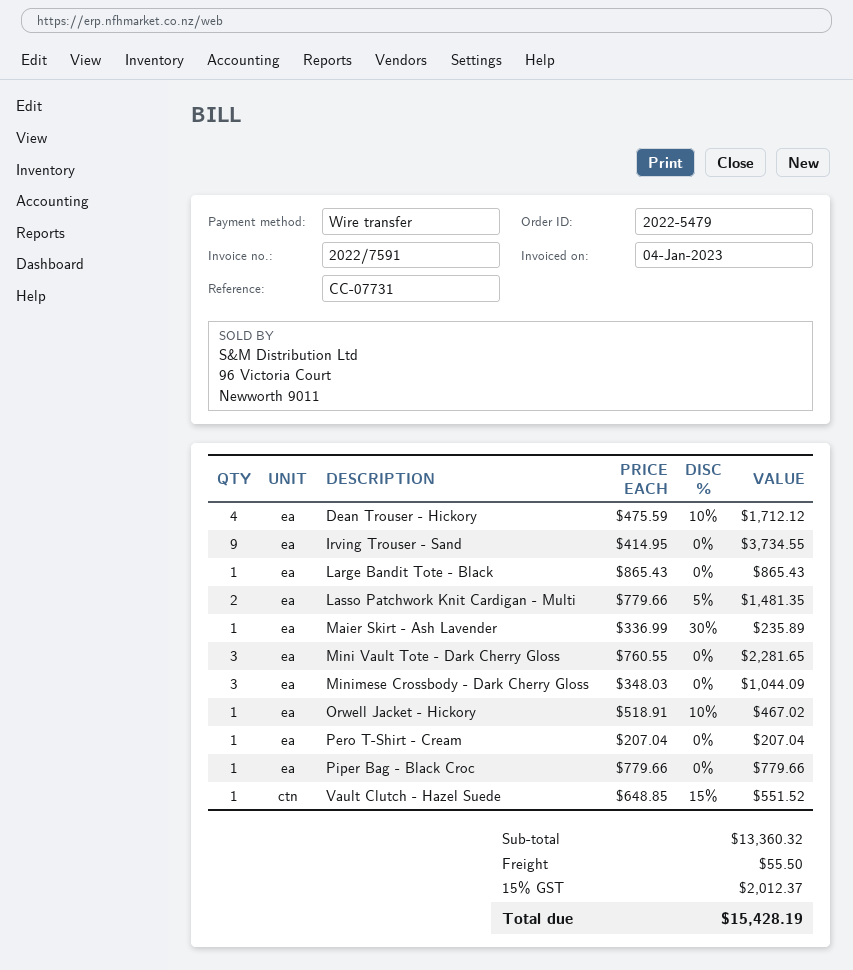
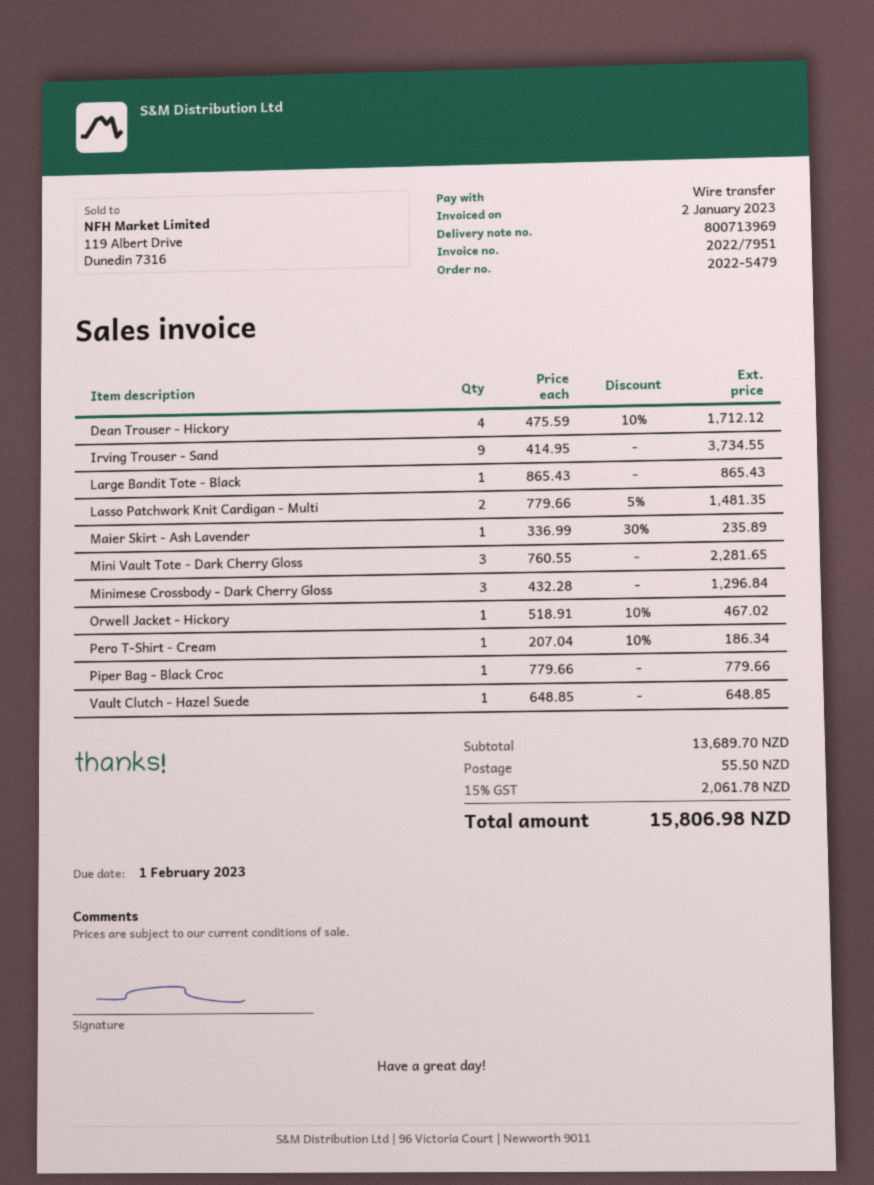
invoice number: 2022/7591 -> 2022/7951
invoice date: 2023-01-04 -> 2023-01-02
Minimese Crossbody - Dark Cherry Gloss: 3 x 348.03 = 1044.09 -> 3 x 432.28 = 1296.84
Pero T-Shirt - Cream: 1 x 207.04 = 207.04 -> 1 x 207.04 - 10% = 186.34
Vault Clutch - Hazel Suede: 1 x 648.85 - 15% = 551.52 -> 1 x 648.85 = 648.85
subtotal: 13360.32 -> 13689.70
tax: 15% = 2012.37 -> 15% = 2061.78
total: 15428.19 -> 15806.98

